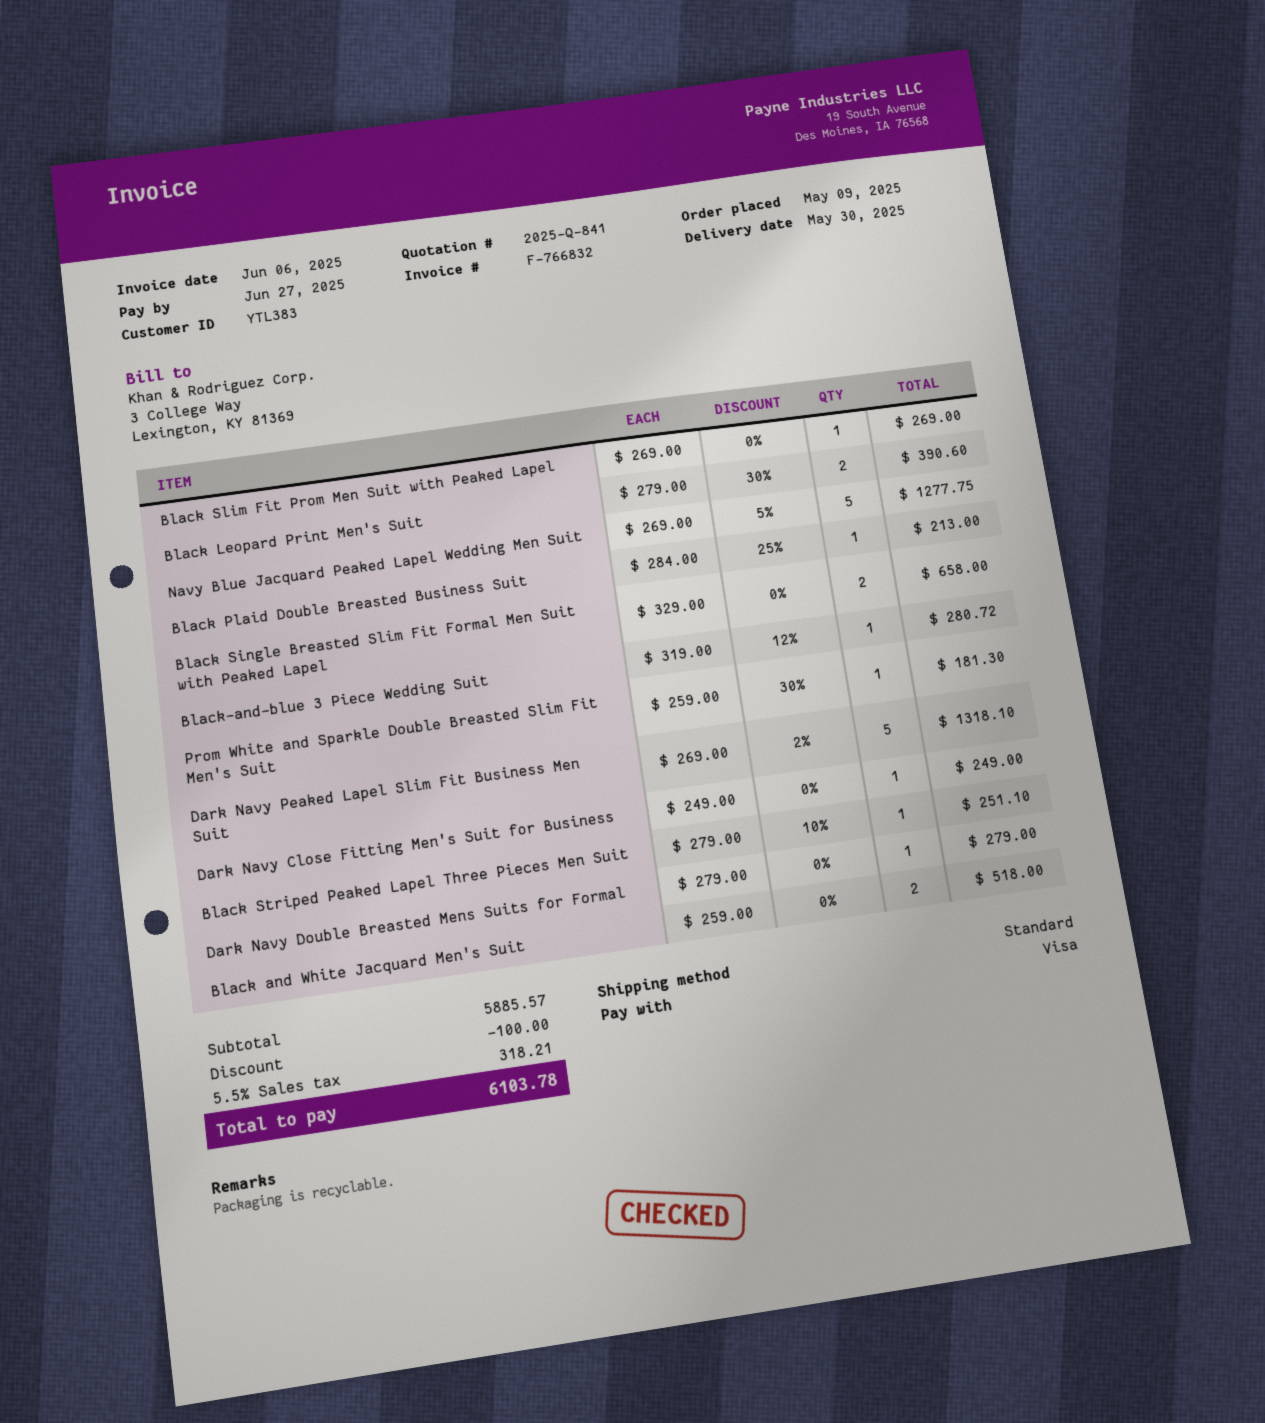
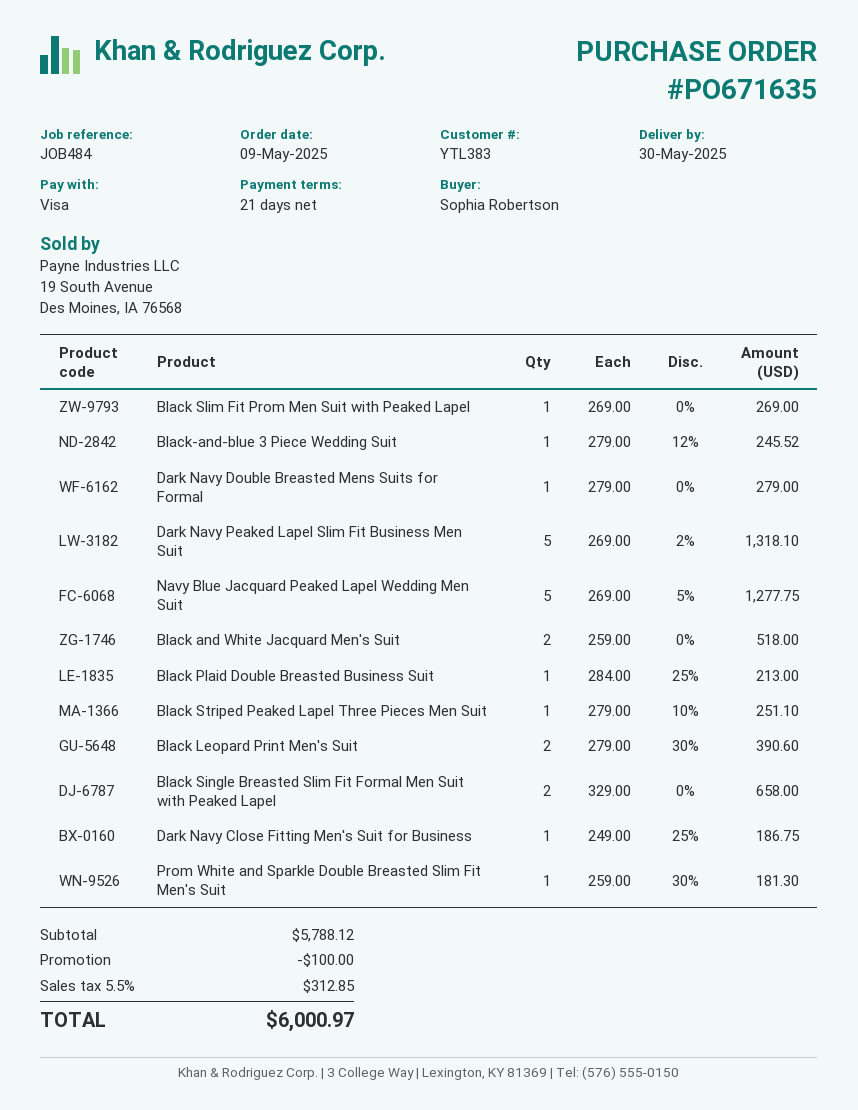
Black-and-blue 3 Piece Wedding Suit: 1 x 319.00 - 12% = 280.72 -> 1 x 279.00 - 12% = 245.52
Dark Navy Close Fitting Men's Suit for Business: 1 x 249.00 = 249.00 -> 1 x 249.00 - 25% = 186.75
subtotal: 5885.57 -> 5788.12
tax: 5.5% = 318.21 -> 5.5% = 312.85
total: 6103.78 -> 6000.97

